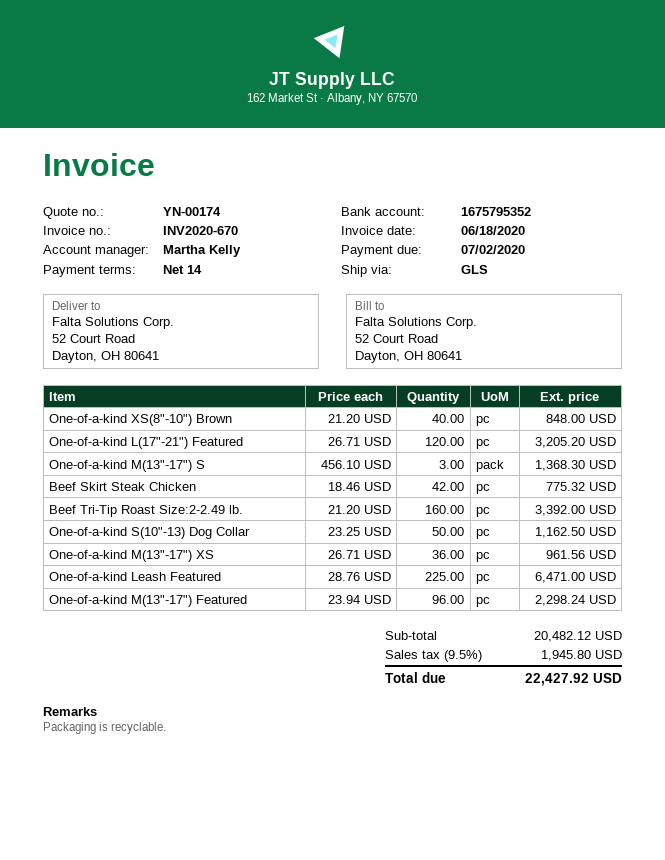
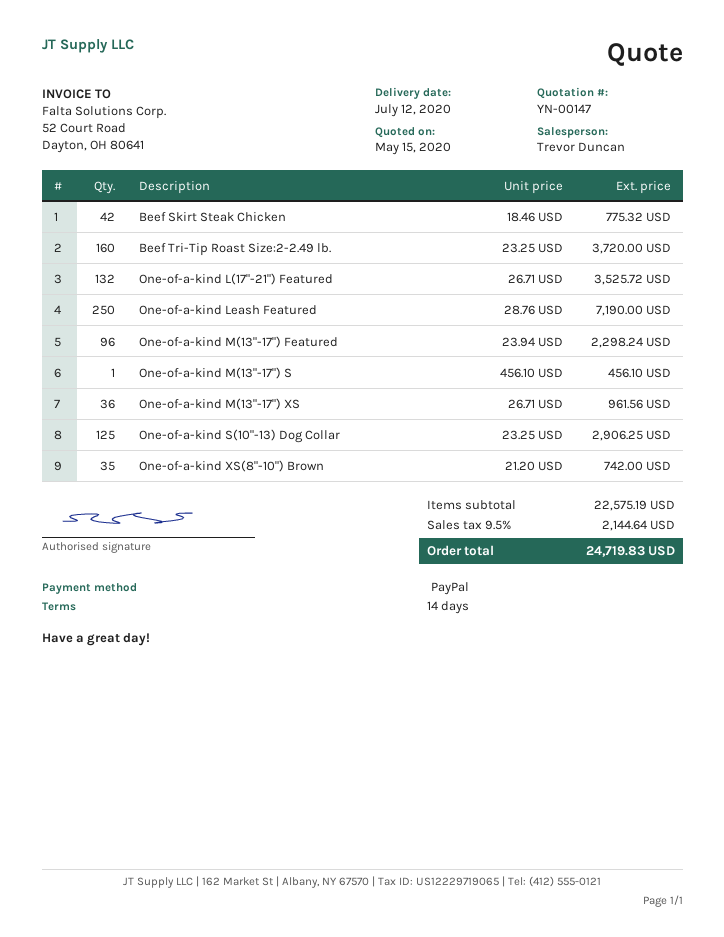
quote number: YN-00174 -> YN-00147
sales rep: Martha Kelly -> Trevor Duncan
One-of-a-kind XS(8"-10") Brown: 40 x 21.20 = 848.00 -> 35 x 21.20 = 742.00
One-of-a-kind L(17"-21") Featured: 120 x 26.71 = 3205.20 -> 132 x 26.71 = 3525.72
One-of-a-kind M(13"-17") S: 3 x 456.10 = 1368.30 -> 1 x 456.10 = 456.10
Beef Tri-Tip Roast Size:2-2.49 lb.: 160 x 21.20 = 3392.00 -> 160 x 23.25 = 3720.00
One-of-a-kind S(10"-13) Dog Collar: 50 x 23.25 = 1162.50 -> 125 x 23.25 = 2906.25
One-of-a-kind Leash Featured: 225 x 28.76 = 6471.00 -> 250 x 28.76 = 7190.00
subtotal: 20482.12 -> 22575.19
tax: 9.5% = 1945.80 -> 9.5% = 2144.64
total: 22427.92 -> 24719.83

